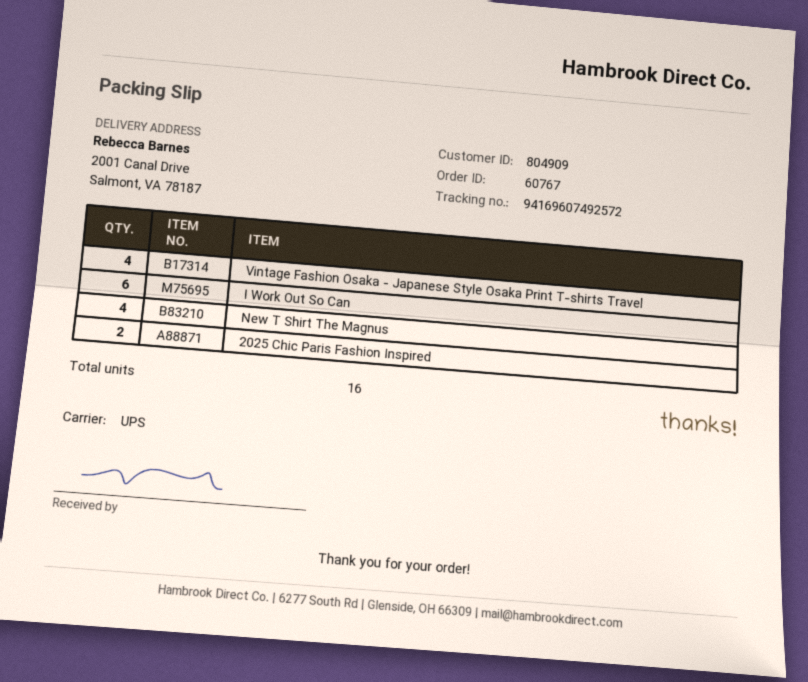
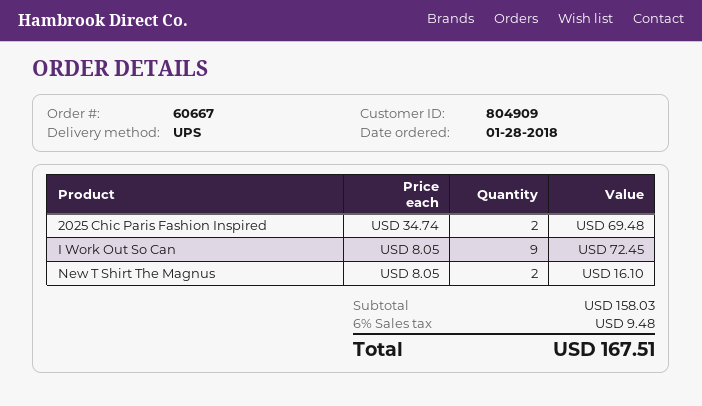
order number: 60767 -> 60667
Vintage Fashion Osaka - Japanese Style Osaka Print T-shirts Travel: 4 -> none
I Work Out So Can: 6 -> 9
New T Shirt The Magnus: 4 -> 2

